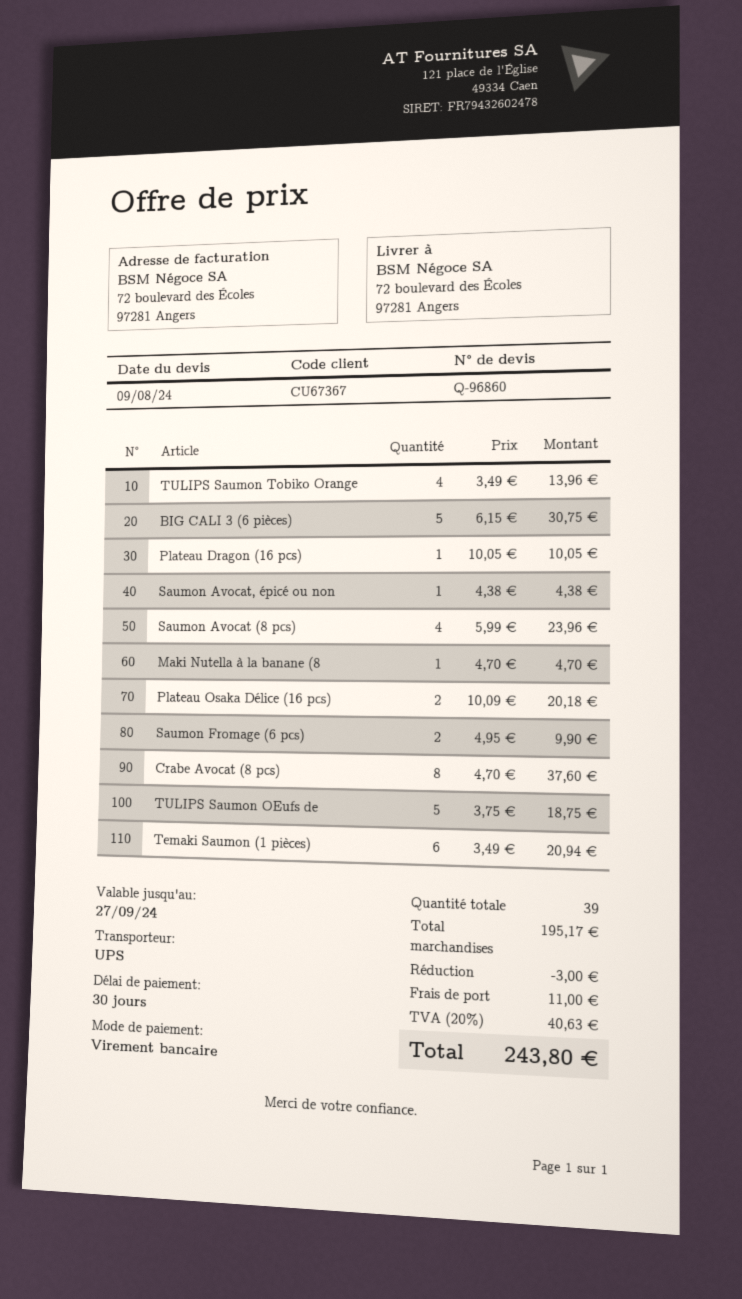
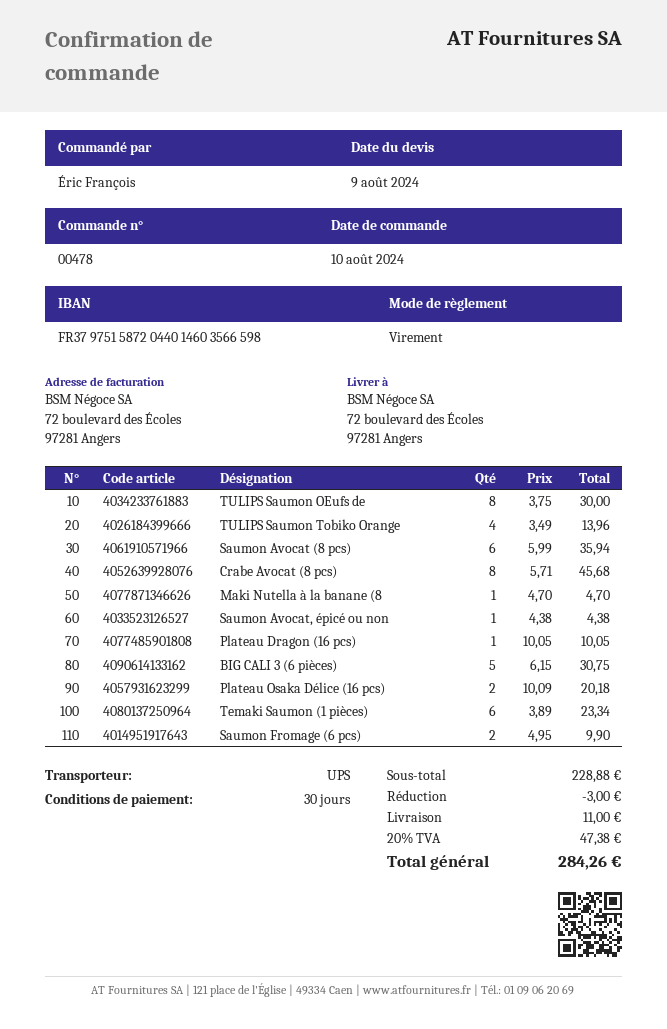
Saumon Avocat (8 pcs): 4 x 5.99 = 23.96 -> 6 x 5.99 = 35.94
Crabe Avocat (8 pcs): 8 x 4.70 = 37.60 -> 8 x 5.71 = 45.68
TULIPS Saumon OEufs de: 5 x 3.75 = 18.75 -> 8 x 3.75 = 30.00
Temaki Saumon (1 pièces): 6 x 3.49 = 20.94 -> 6 x 3.89 = 23.34
subtotal: 195.17 -> 228.88
tax: 20% = 40.63 -> 20% = 47.38
total: 243.80 -> 284.26

